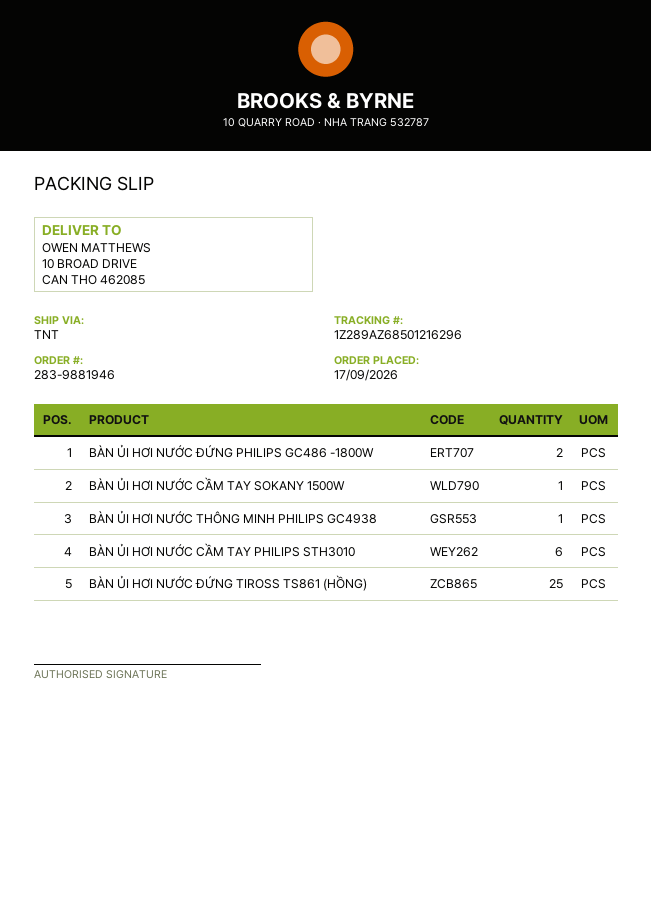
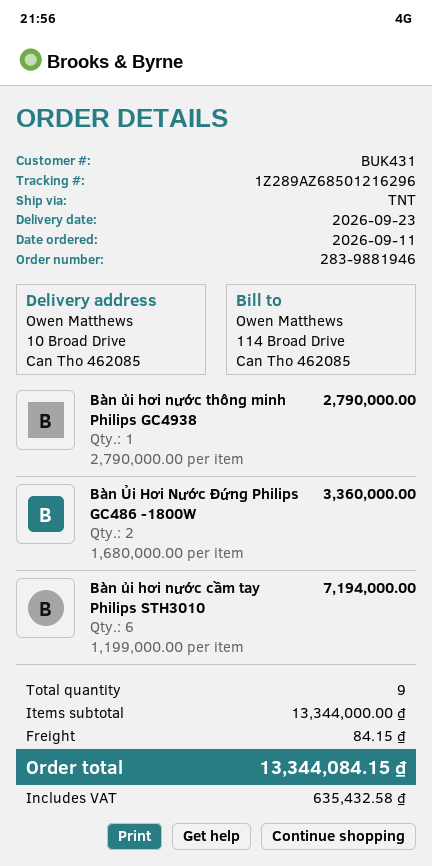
order date: 2026-09-17 -> 2026-09-11
BÀN ỦI HƠI NƯỚC CẦM TAY SOKANY 1500W: 1 -> none
BÀN ỦI HƠI NƯỚC ĐỨNG TIROSS TS861 (HỒNG): 25 -> none

